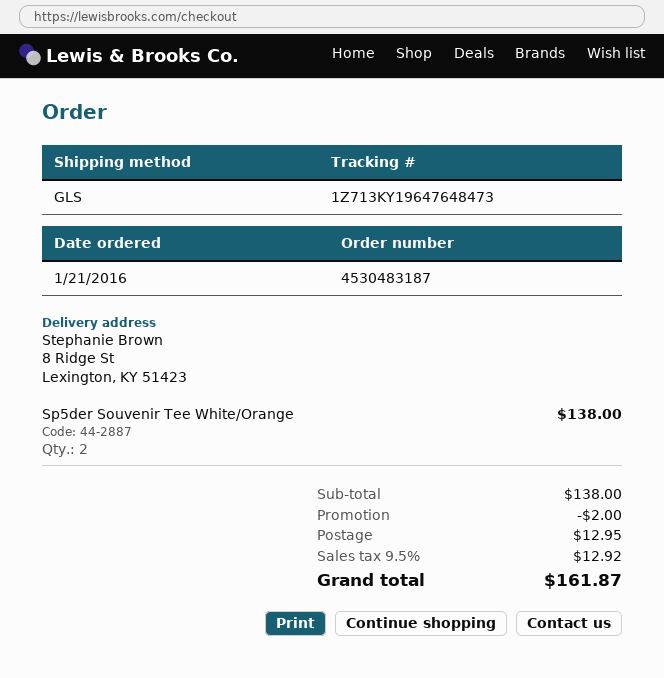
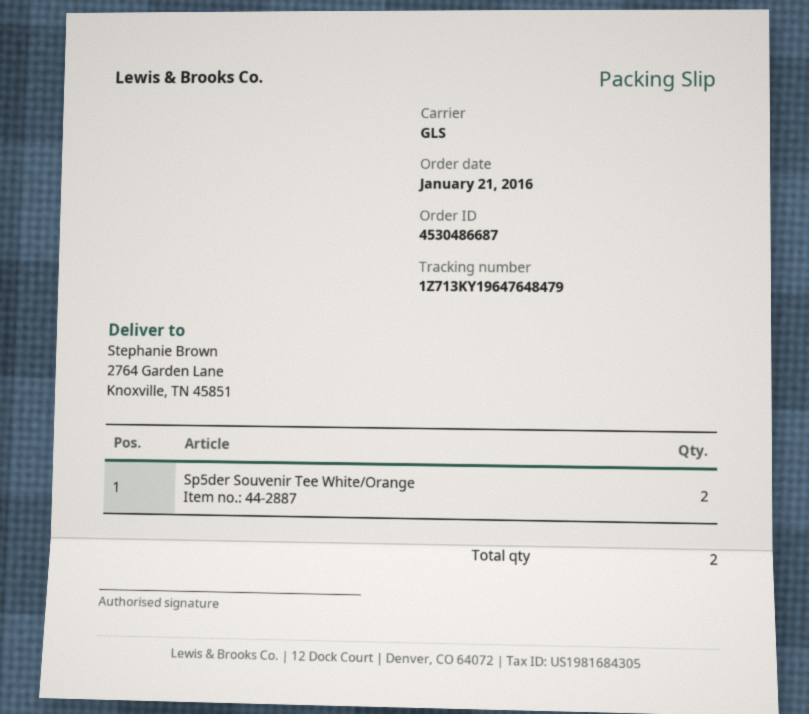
order number: 4530483187 -> 4530486687
tracking number: 1Z713KY19647648473 -> 1Z713KY19647648479
ship to: 8 Ridge St, Lexington, KY 51423 -> 2764 Garden Lane, Knoxville, TN 45851

